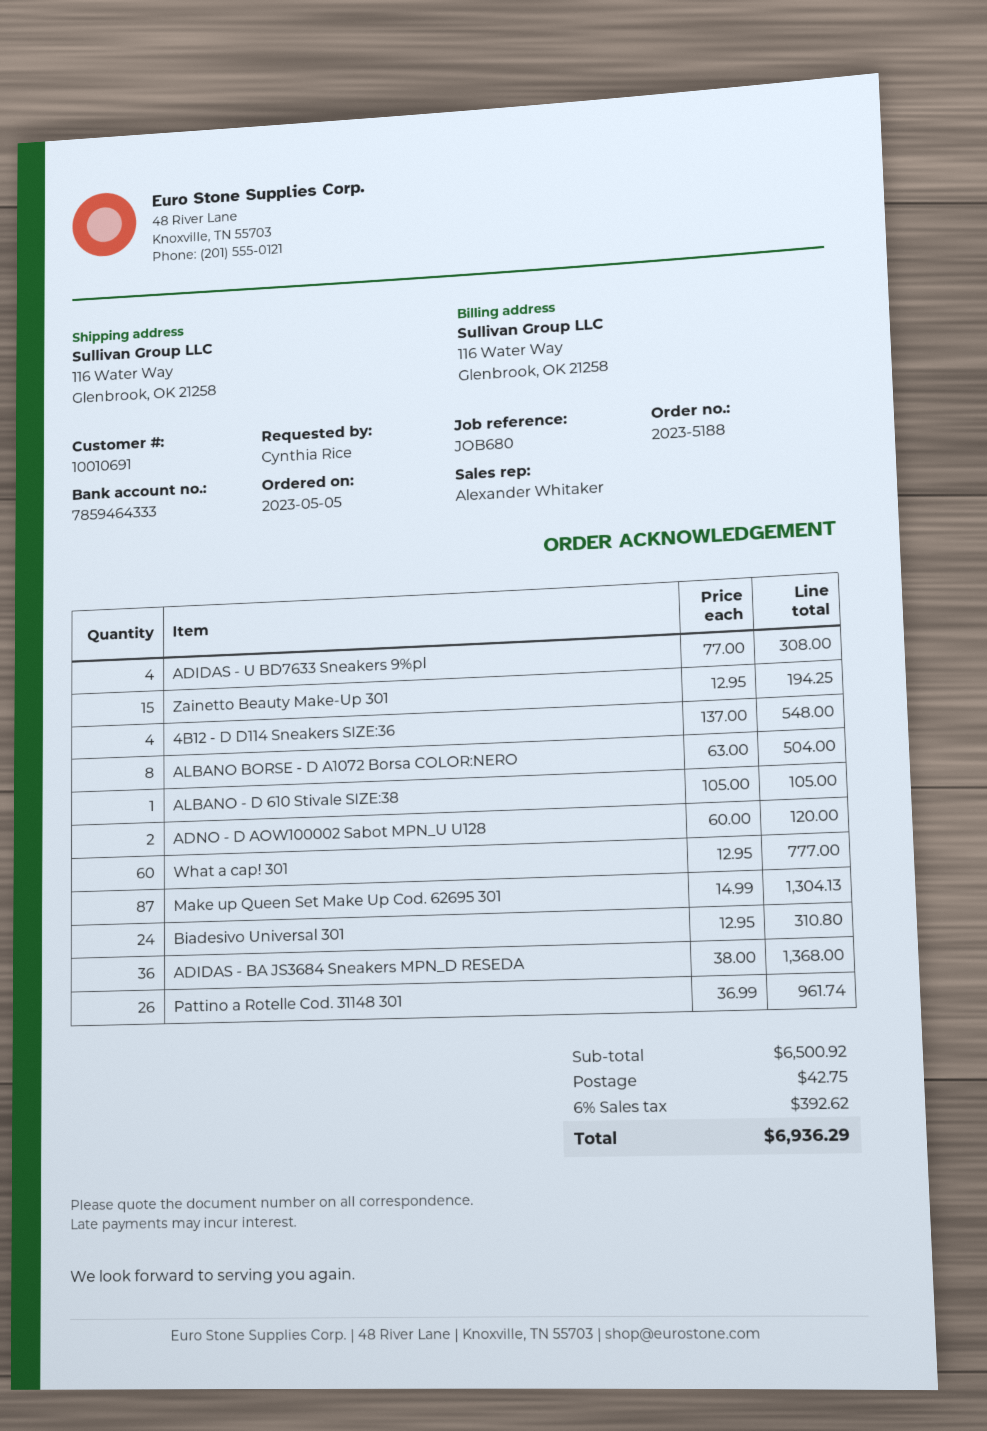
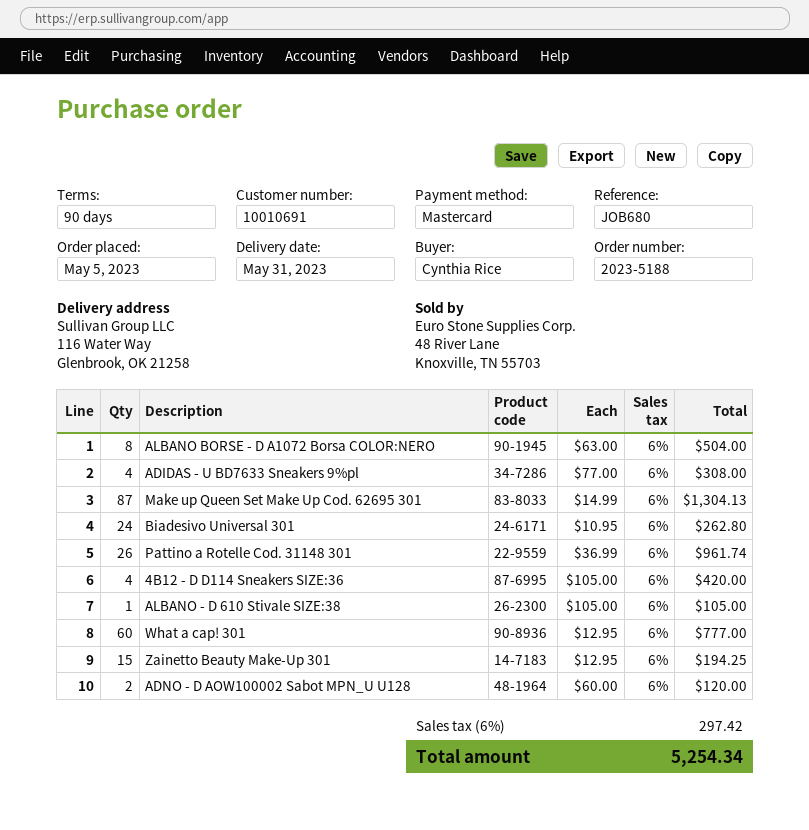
4B12 - D D114 Sneakers SIZE:36: 4 x 137.00 = 548.00 -> 4 x 105.00 = 420.00
Biadesivo Universal 301: 24 x 12.95 = 310.80 -> 24 x 10.95 = 262.80
ADIDAS - BA JS3684 Sneakers MPN_D RESEDA: 36 x 38.00 = 1368.00 -> none
shipping: 42.75 -> none
tax: 6% = 392.62 -> 6% = 297.42
total: 6936.29 -> 5254.34

